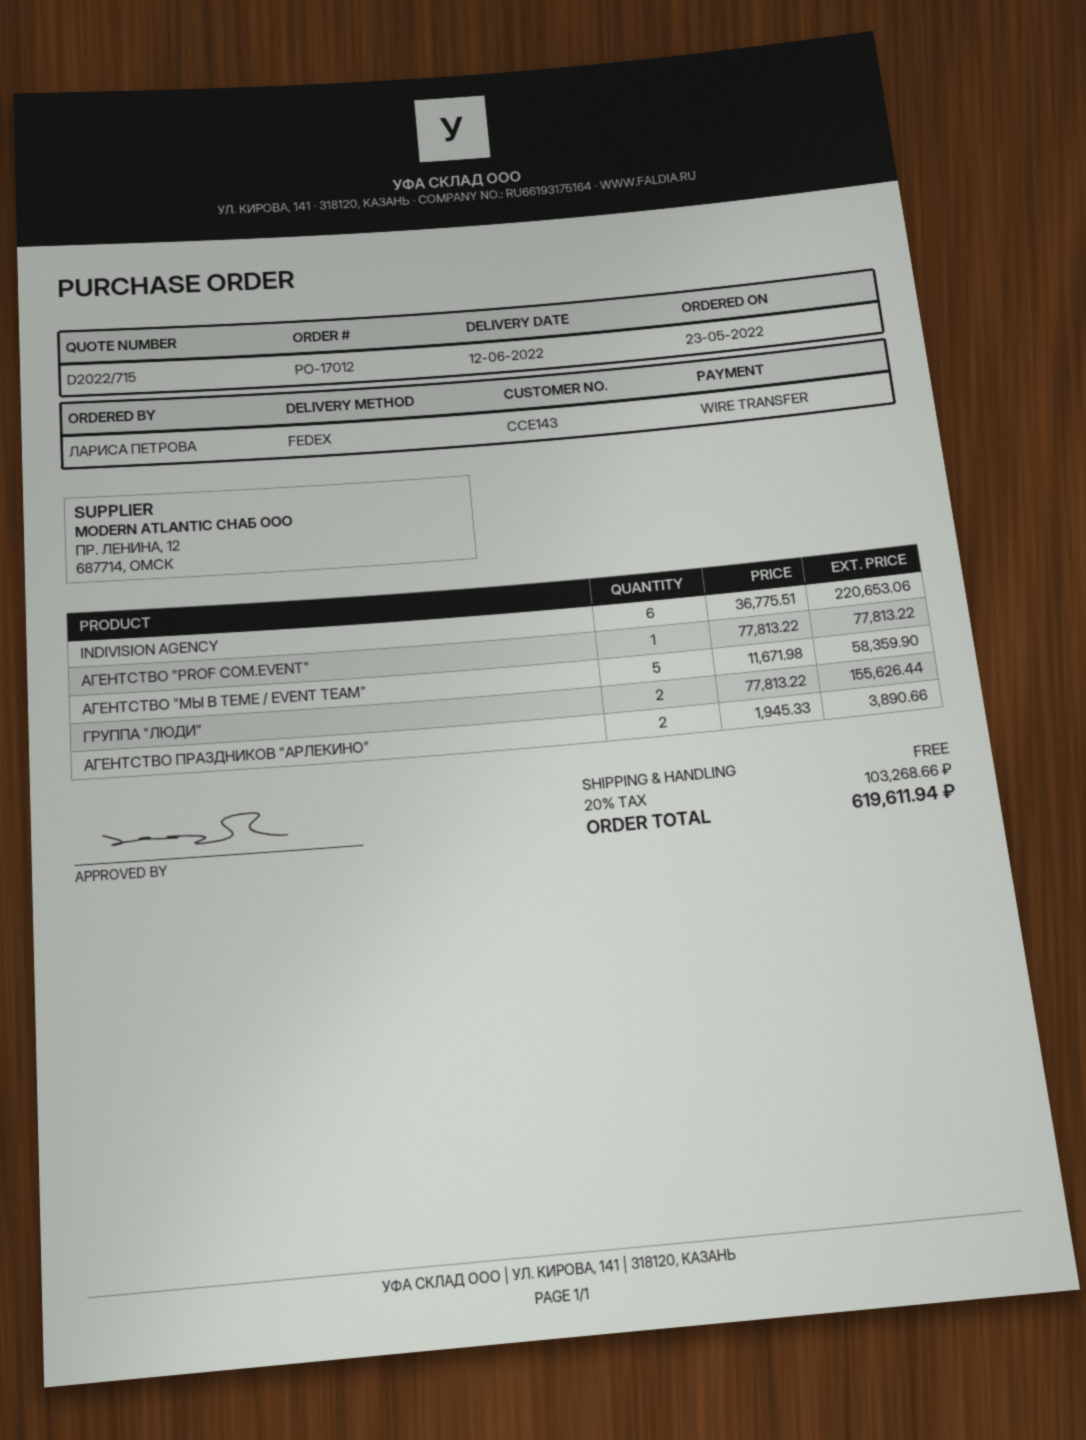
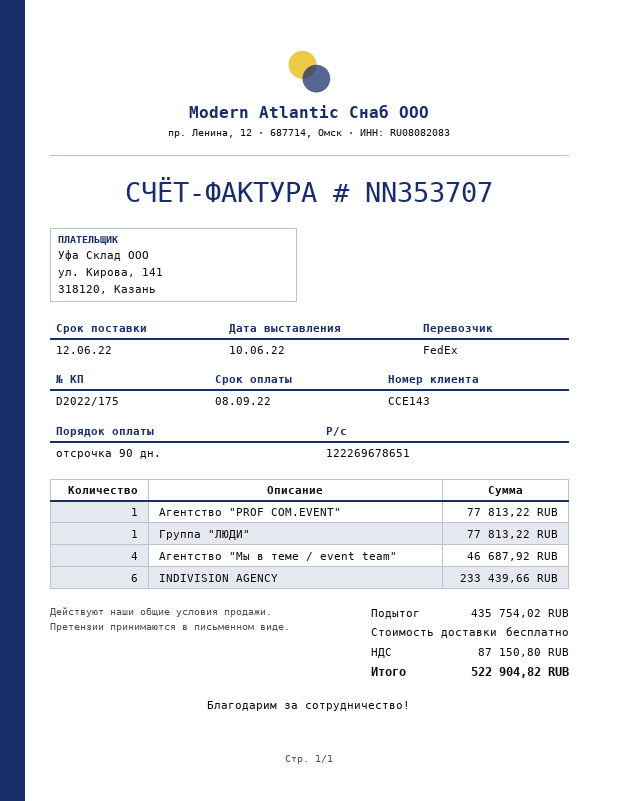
quote number: D2022/715 -> D2022/175
INDIVISION AGENCY: 6 for 220653.06 -> 6 for 233439.66
АГЕНТСТВО "МЫ В ТЕМЕ / EVENT TEAM": 5 for 58359.90 -> 4 for 46687.92
ГРУППА "ЛЮДИ": 2 for 155626.44 -> 1 for 77813.22
АГЕНТСТВО ПРАЗДНИКОВ "АРЛЕКИНО": 2 for 3890.66 -> none
tax: 103268.66 -> 87150.80
total: 619611.94 -> 522904.82

